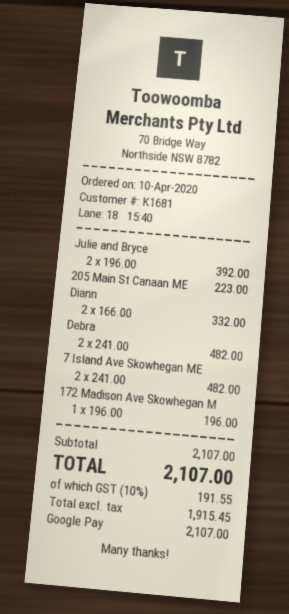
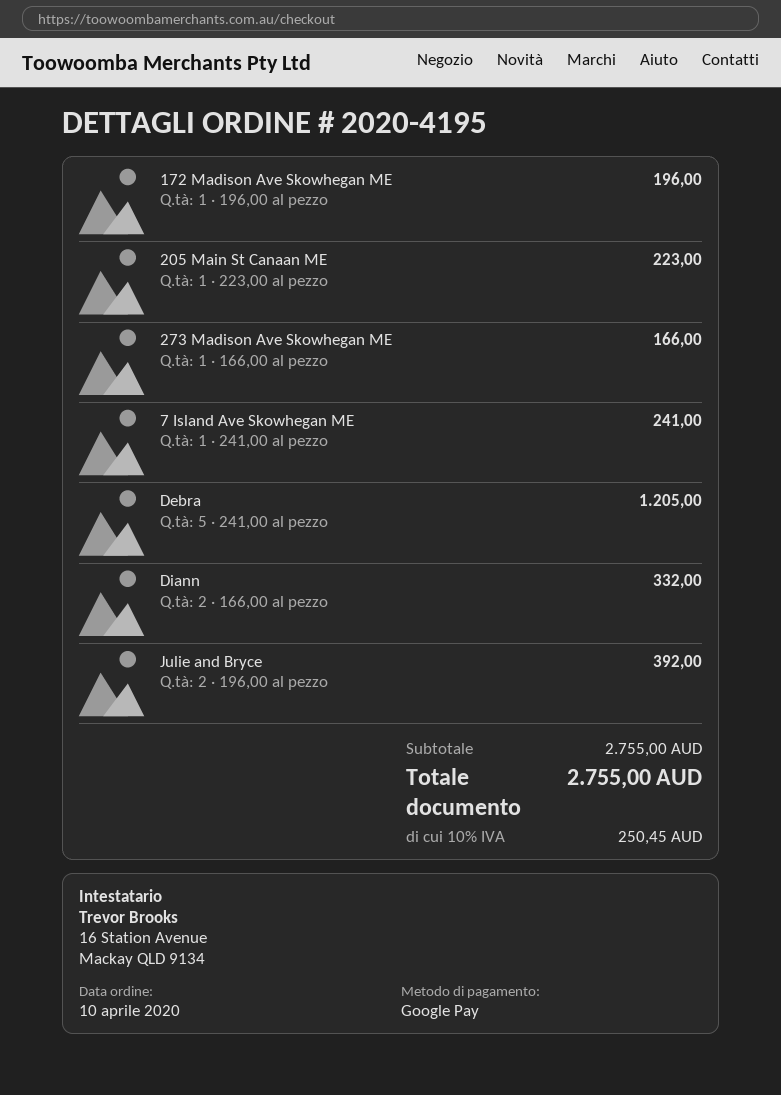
Debra: 2 x 241.00 = 482.00 -> 5 x 241.00 = 1205.00
7 Island Ave Skowhegan ME: 2 x 241.00 = 482.00 -> 1 x 241.00 = 241.00
273 Madison Ave Skowhegan ME: none -> 1 x 166.00 = 166.00
subtotal: 2107.00 -> 2755.00
tax: 10% = 191.55 -> 10% = 250.45
total: 2107.00 -> 2755.00

